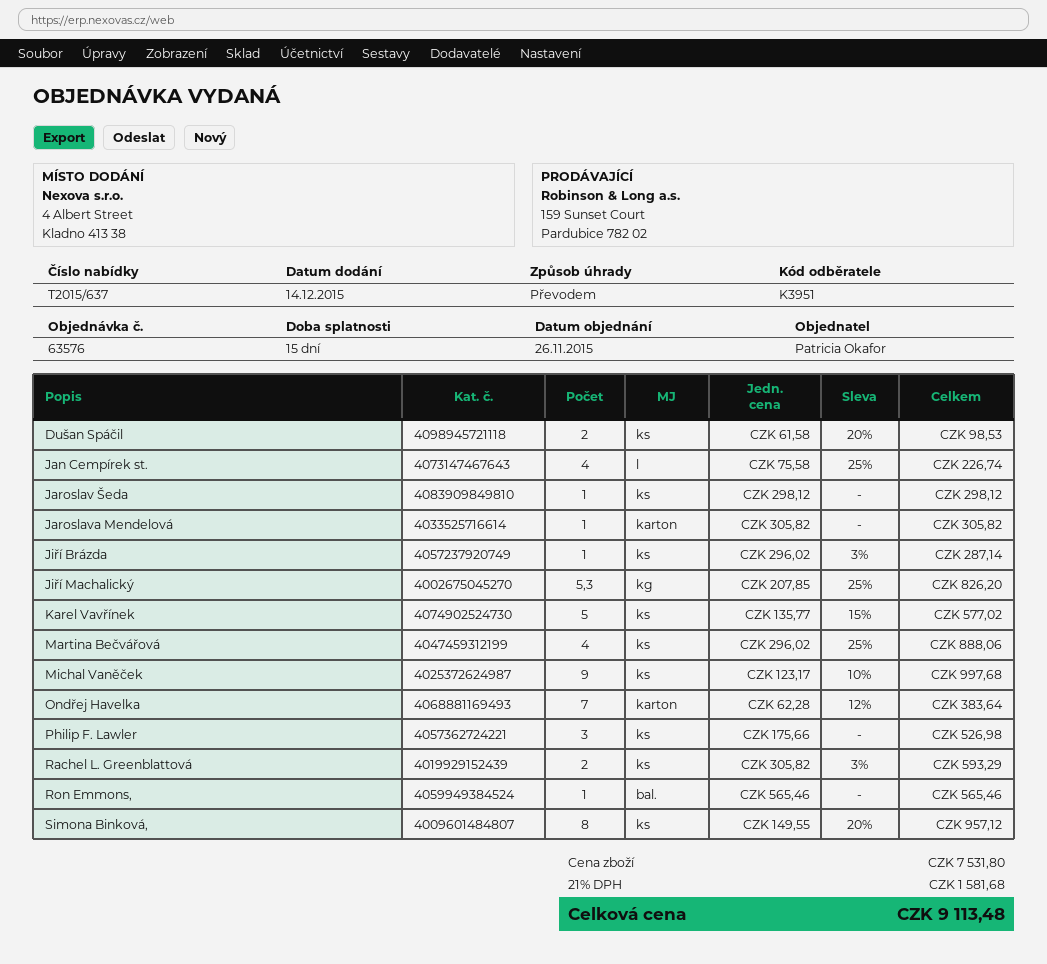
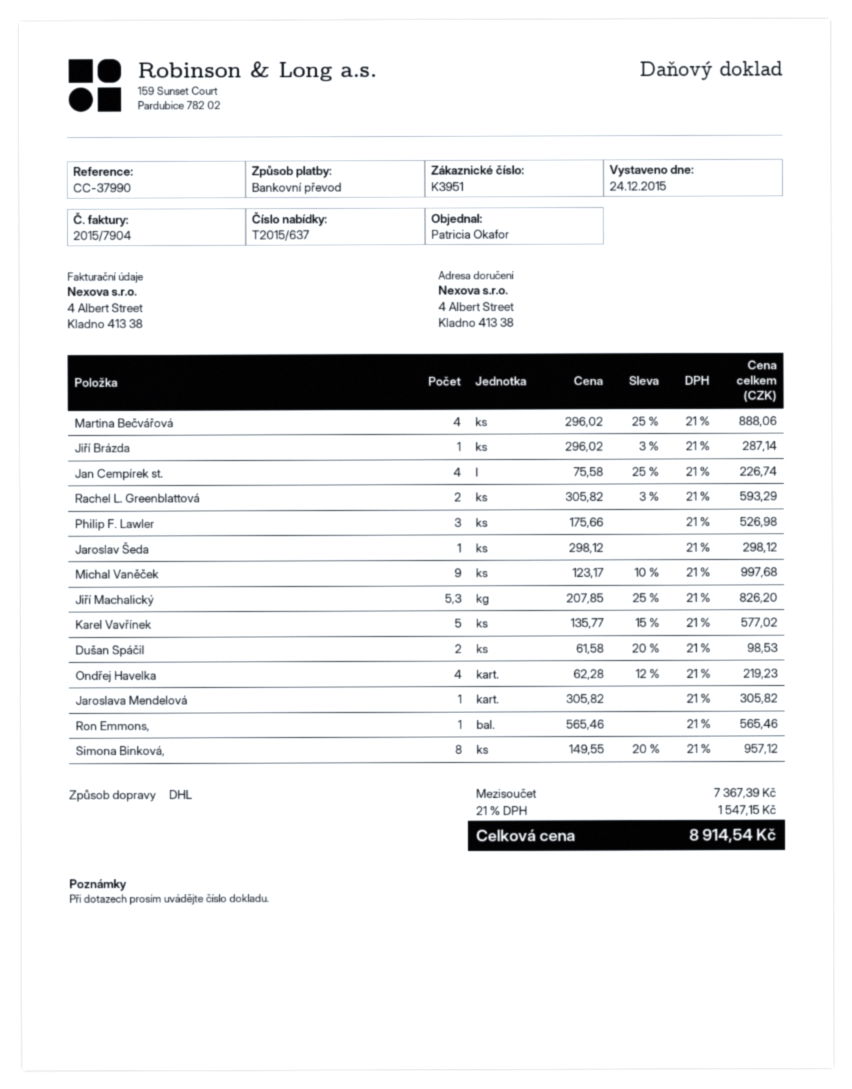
Ondřej Havelka: 7 x 62.28 - 12% = 383.64 -> 4 x 62.28 - 12% = 219.23
subtotal: 7531.80 -> 7367.39
tax: 21% = 1581.68 -> 21% = 1547.15
total: 9113.48 -> 8914.54

